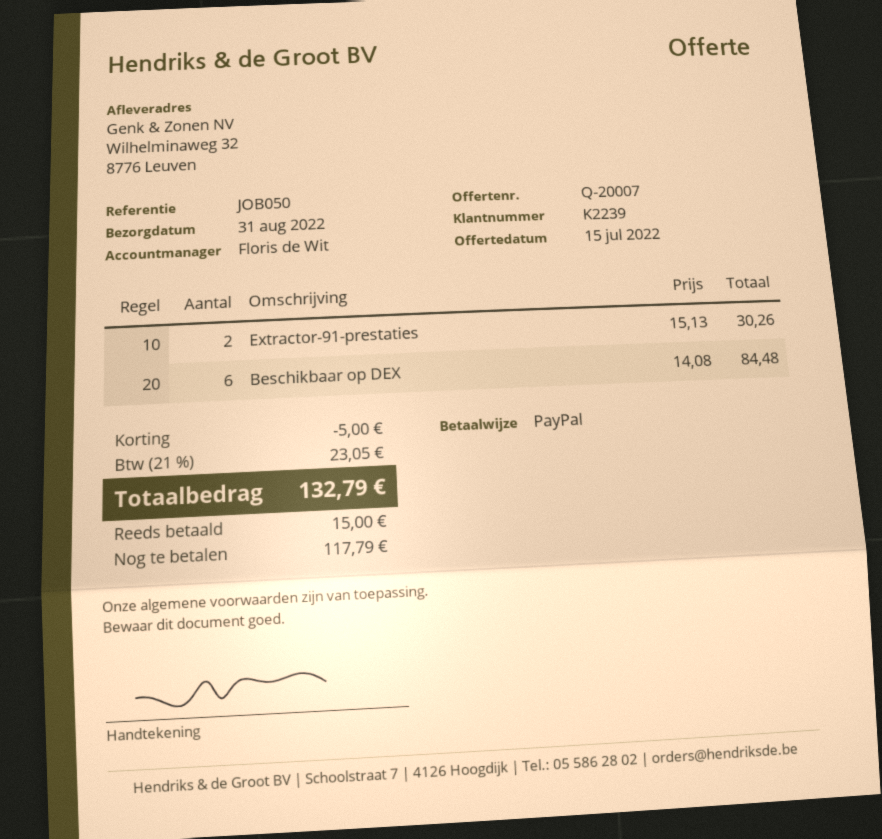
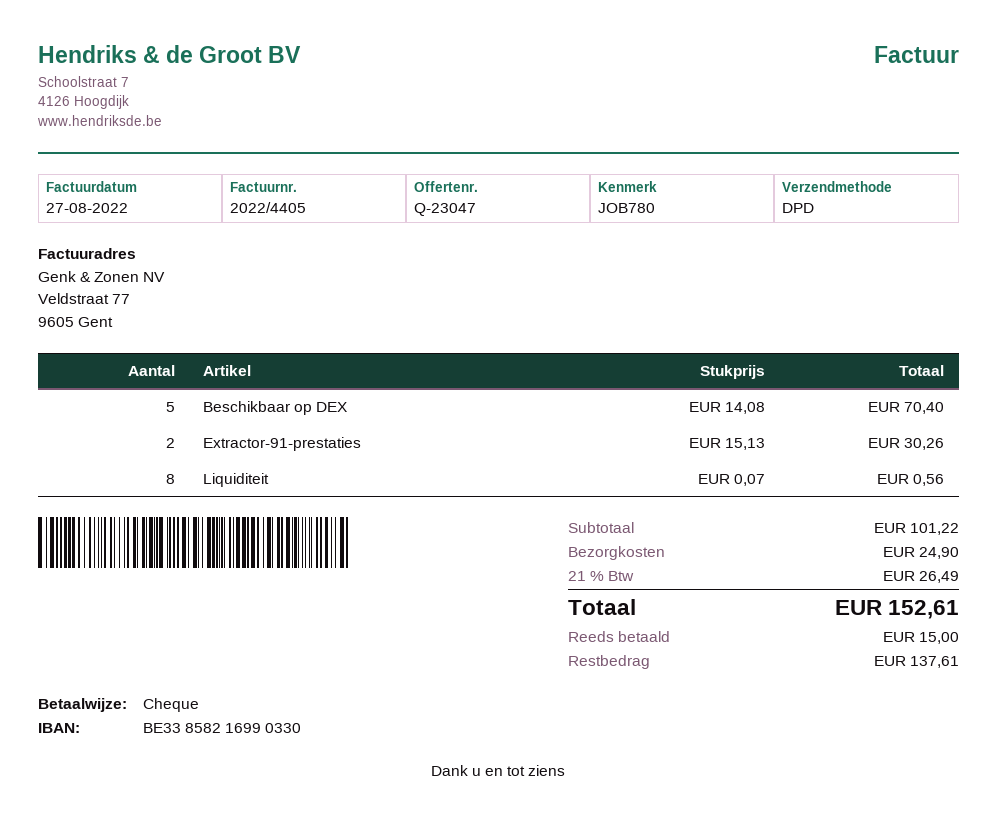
quote number: Q-20007 -> Q-23047
reference: JOB050 -> JOB780
payment method: PayPal -> cheque
Beschikbaar op DEX: 6 x 14.08 = 84.48 -> 5 x 14.08 = 70.40
Liquiditeit: none -> 8 x 0.07 = 0.56
discount: 5.00 -> none
shipping: none -> 24.90
tax: 21% = 23.05 -> 21% = 26.49
total: 132.79 -> 152.61
balance: 117.79 -> 137.61

